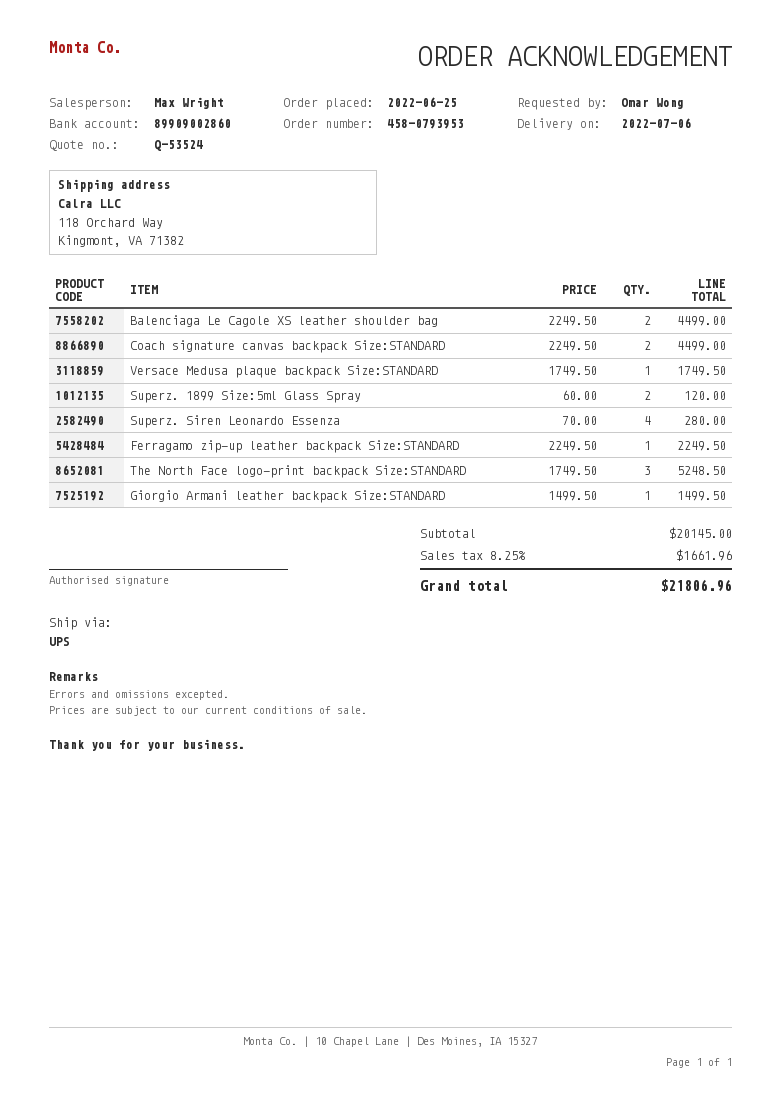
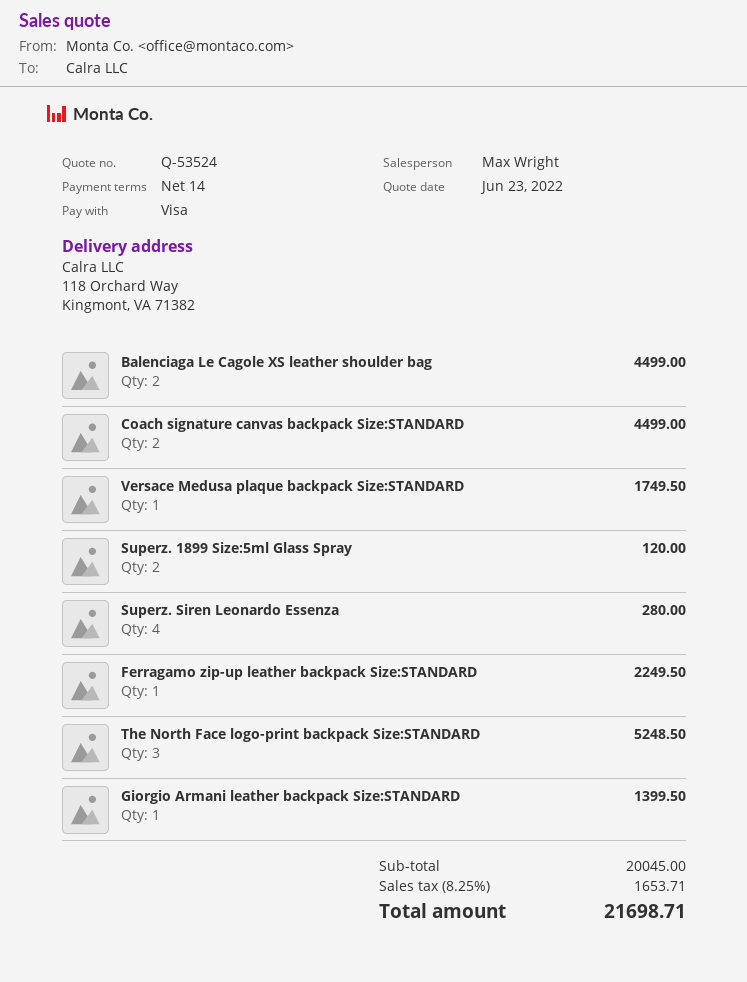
Giorgio Armani leather backpack Size:STANDARD: 1 for 1499.50 -> 1 for 1399.50
subtotal: 20145.00 -> 20045.00
tax: 8.25% = 1661.96 -> 8.25% = 1653.71
total: 21806.96 -> 21698.71

